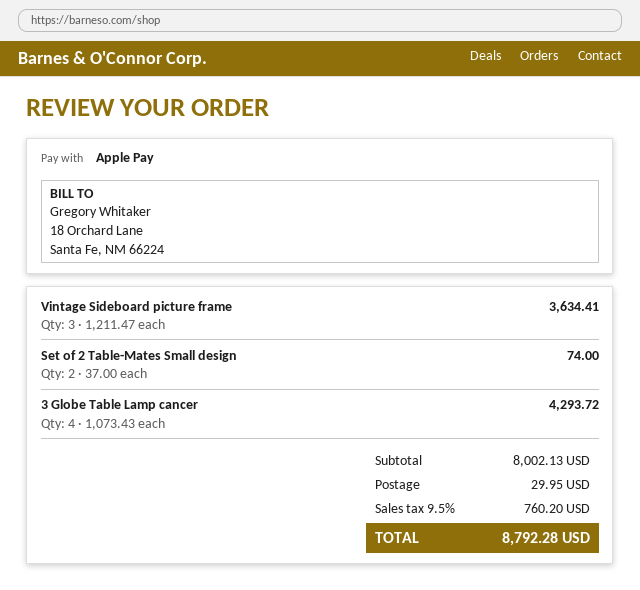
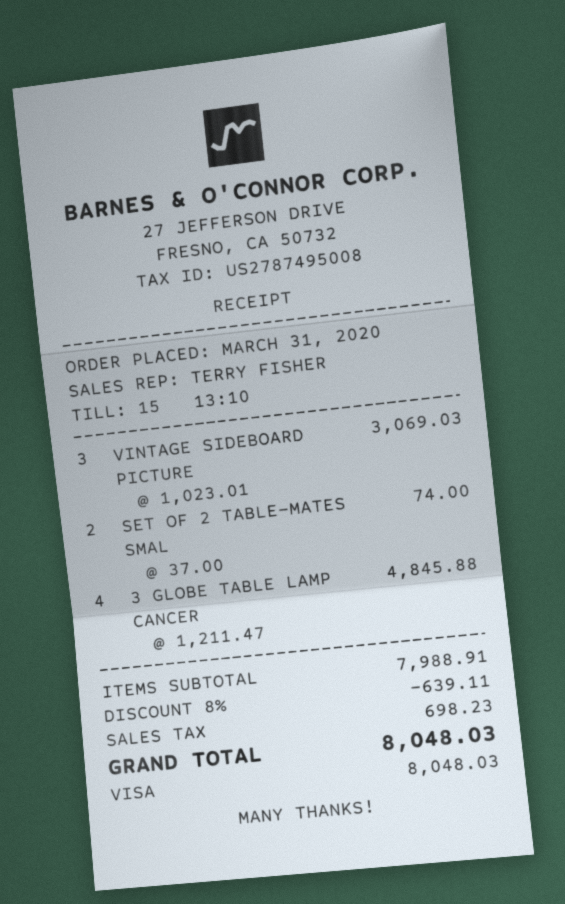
payment method: Apple Pay -> Visa
Vintage Sideboard picture frame: 3 x 1211.47 = 3634.41 -> 3 x 1023.01 = 3069.03
3 Globe Table Lamp cancer: 4 x 1073.43 = 4293.72 -> 4 x 1211.47 = 4845.88
subtotal: 8002.13 -> 7988.91
discount: none -> 8% = 639.11
shipping: 29.95 -> none
tax: 760.20 -> 698.23
total: 8792.28 -> 8048.03

